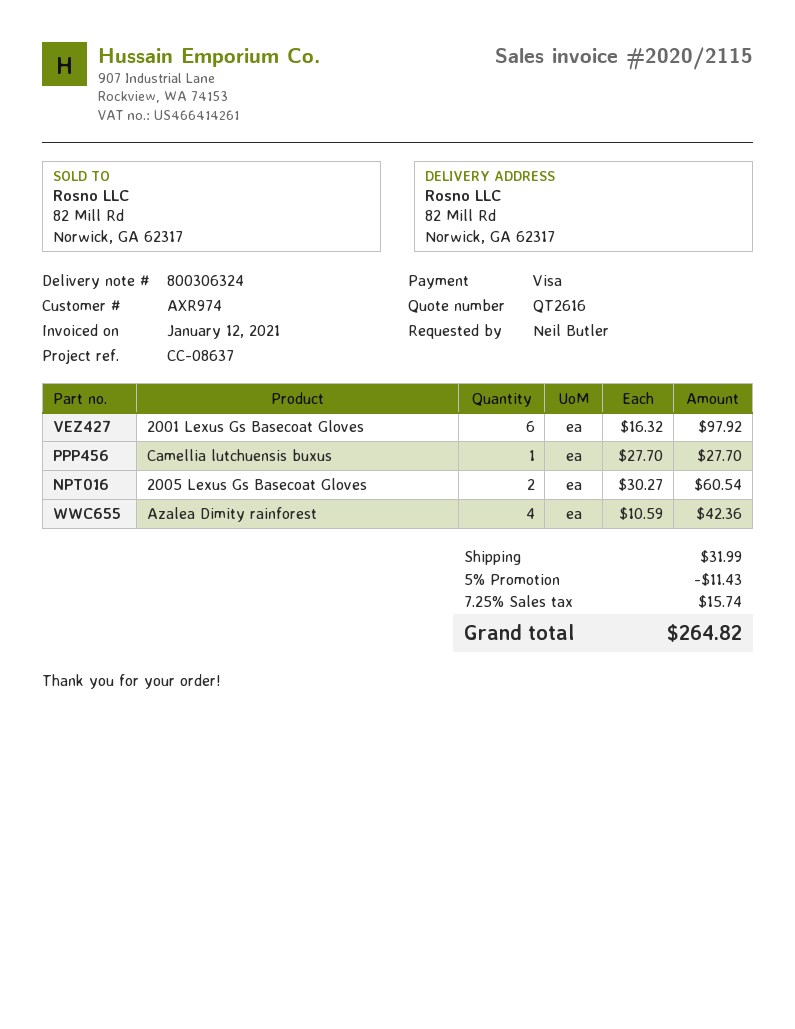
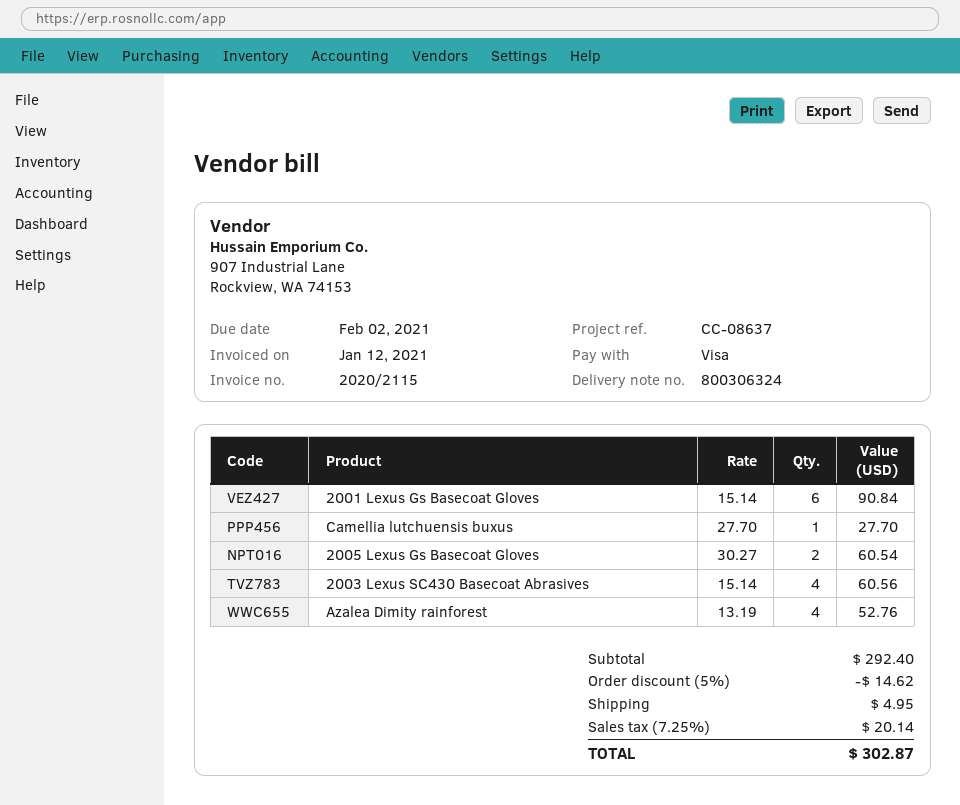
2001 Lexus Gs Basecoat Gloves: 6 x 16.32 = 97.92 -> 6 x 15.14 = 90.84
Azalea Dimity rainforest: 4 x 10.59 = 42.36 -> 4 x 13.19 = 52.76
2003 Lexus SC430 Basecoat Abrasives: none -> 4 x 15.14 = 60.56
discount: 5% = 11.43 -> 5% = 14.62
shipping: 31.99 -> 4.95
tax: 7.25% = 15.74 -> 7.25% = 20.14
total: 264.82 -> 302.87

